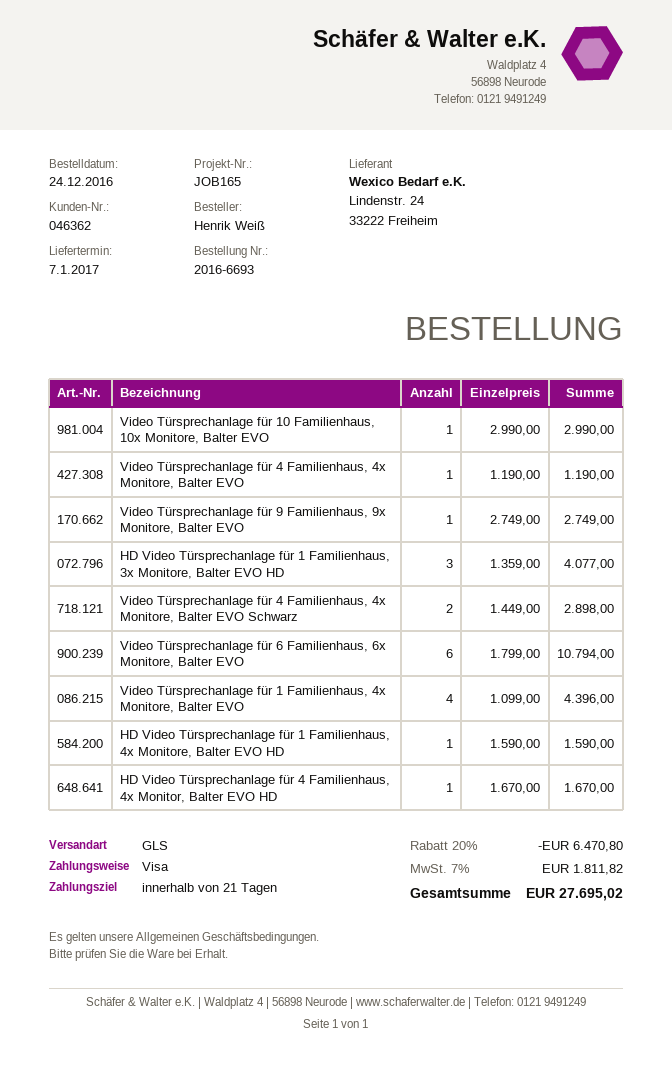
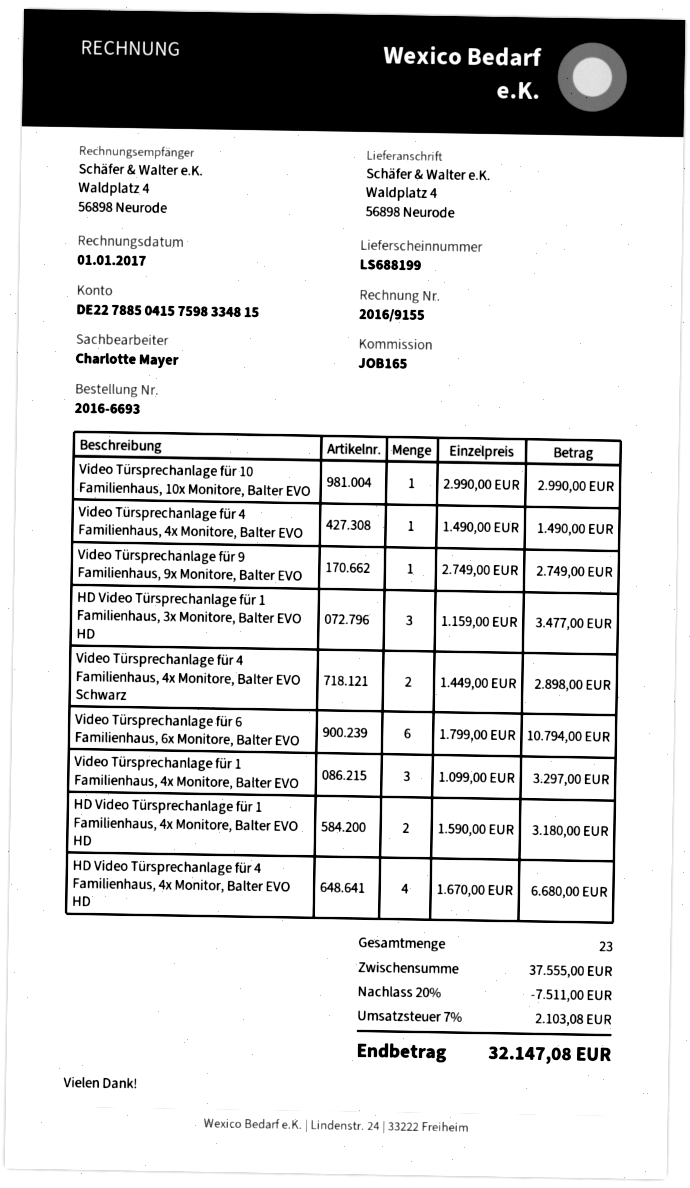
Video Türsprechanlage für 4 Familienhaus, 4x Monitore, Balter EVO: 1 x 1190.00 = 1190.00 -> 1 x 1490.00 = 1490.00
HD Video Türsprechanlage für 1 Familienhaus, 3x Monitore, Balter EVO HD: 3 x 1359.00 = 4077.00 -> 3 x 1159.00 = 3477.00
Video Türsprechanlage für 1 Familienhaus, 4x Monitore, Balter EVO: 4 x 1099.00 = 4396.00 -> 3 x 1099.00 = 3297.00
HD Video Türsprechanlage für 1 Familienhaus, 4x Monitore, Balter EVO HD: 1 x 1590.00 = 1590.00 -> 2 x 1590.00 = 3180.00
HD Video Türsprechanlage für 4 Familienhaus, 4x Monitor, Balter EVO HD: 1 x 1670.00 = 1670.00 -> 4 x 1670.00 = 6680.00
discount: 20% = 6470.80 -> 20% = 7511.00
tax: 7% = 1811.82 -> 7% = 2103.08
total: 27695.02 -> 32147.08

